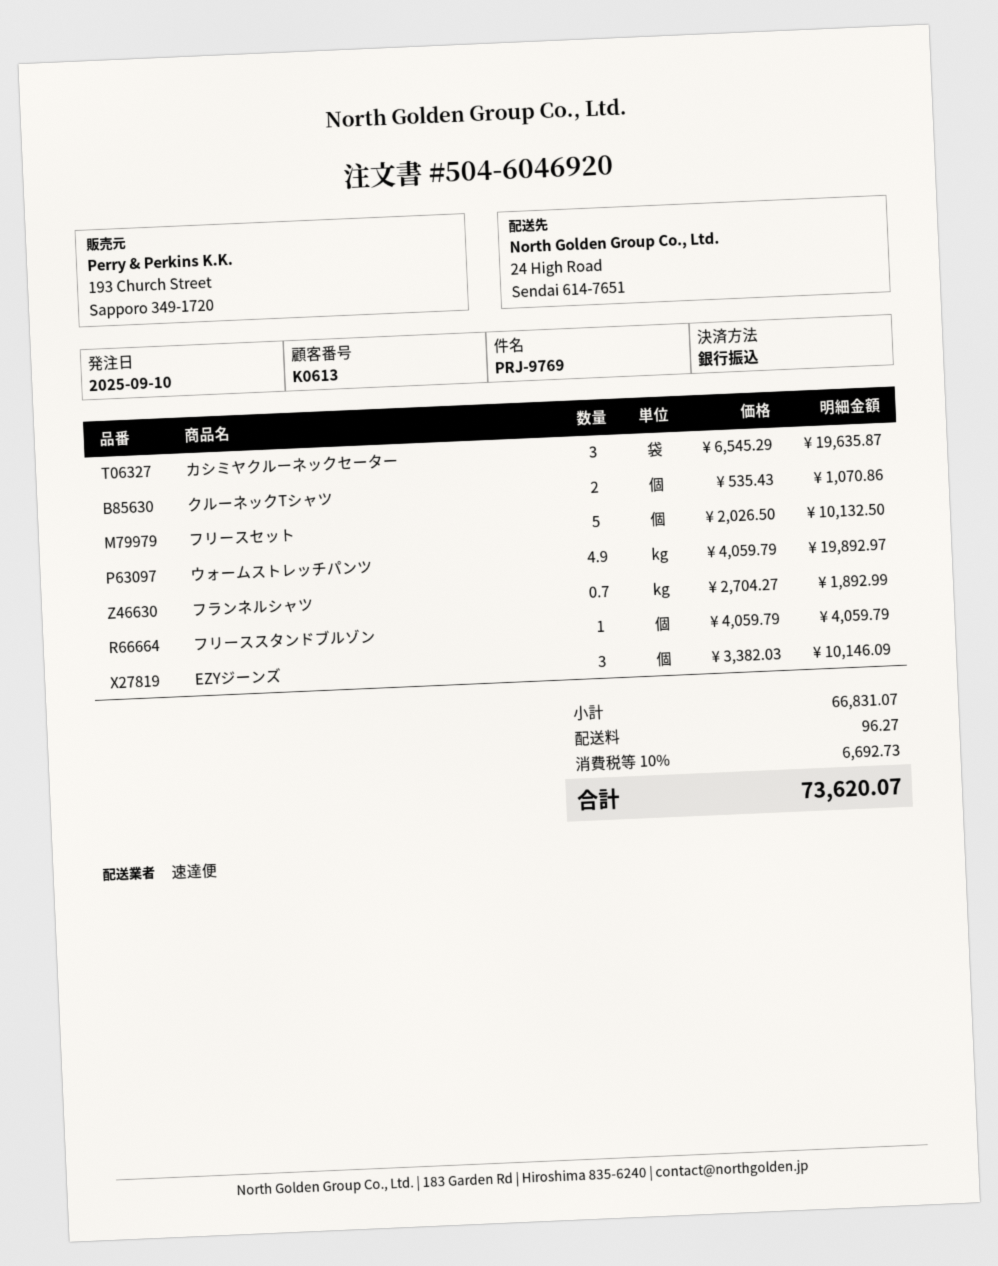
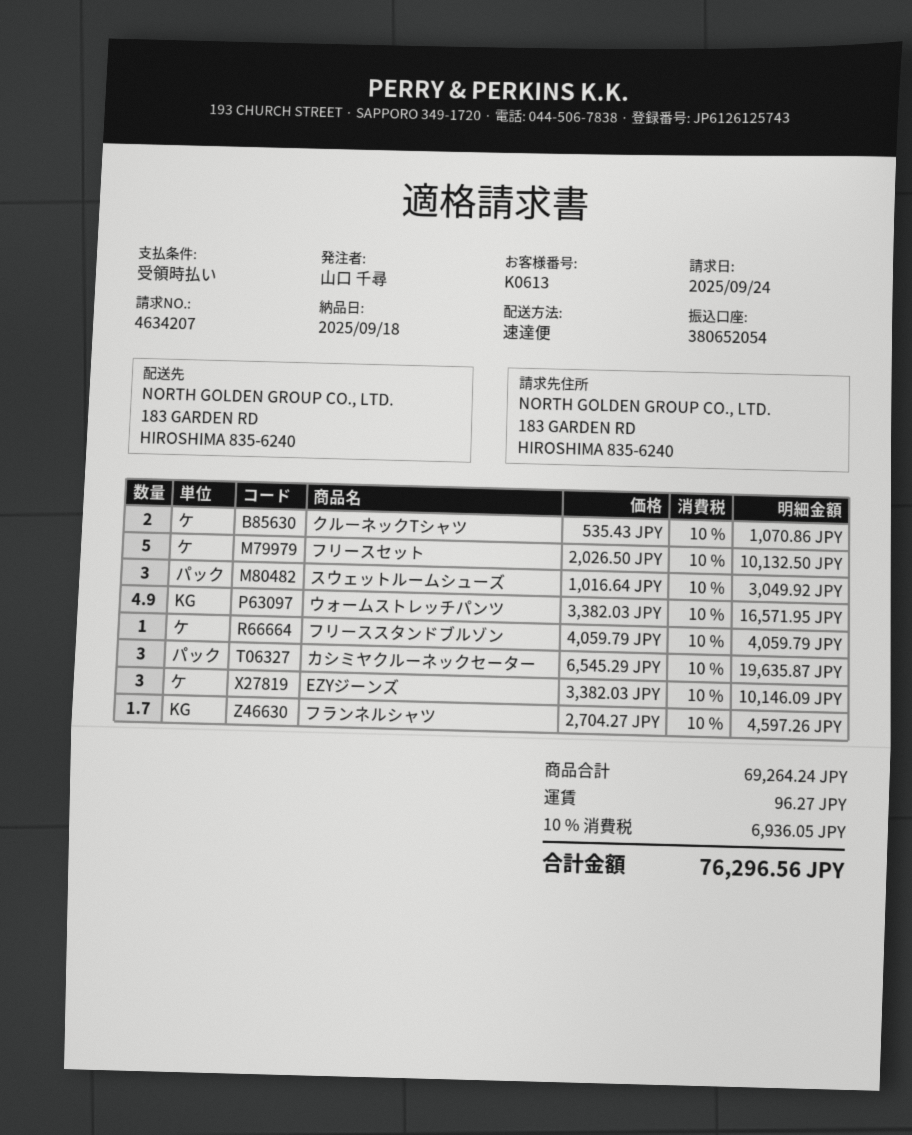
ship to: 24 High Road, Sendai 614-7651 -> 183 GARDEN RD, HIROSHIMA 835-6240
ウォームストレッチパンツ: 4.9 x 4059.79 = 19892.97 -> 4.9 x 3382.03 = 16571.95
フランネルシャツ: 0.7 x 2704.27 = 1892.99 -> 1.7 x 2704.27 = 4597.26
スウェットルームシューズ: none -> 3 x 1016.64 = 3049.92
subtotal: 66831.07 -> 69264.24
tax: 10% = 6692.73 -> 10% = 6936.05
total: 73620.07 -> 76296.56

